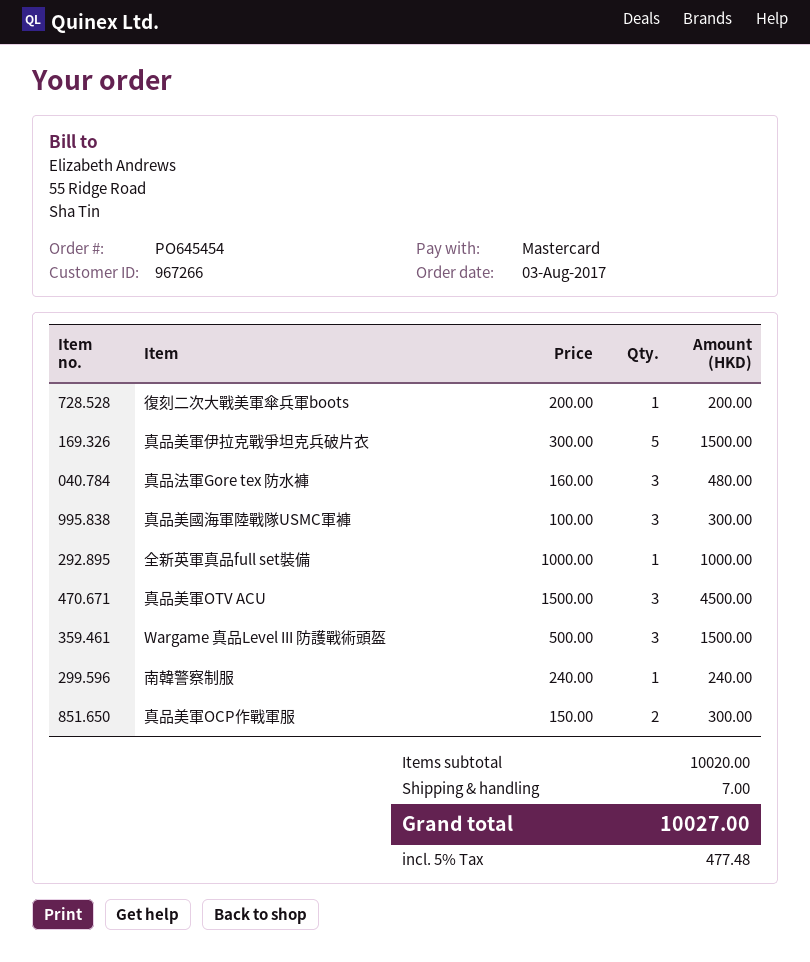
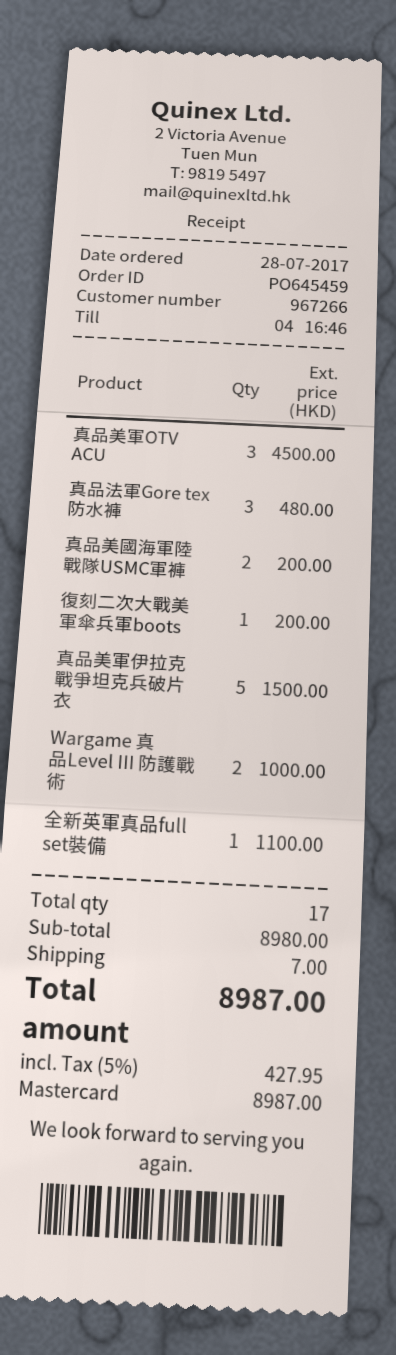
order number: PO645454 -> PO645459
order date: 2017-08-03 -> 2017-07-28
真品美國海軍陸戰隊USMC軍褲: 3 for 300.00 -> 2 for 200.00
全新英軍真品full set裝備: 1 for 1000.00 -> 1 for 1100.00
Wargame 真品Level III 防護戰術頭盔: 3 for 1500.00 -> 2 for 1000.00
南韓警察制服: 1 for 240.00 -> none
真品美軍OCP作戰軍服: 2 for 300.00 -> none
subtotal: 10020.00 -> 8980.00
tax: 5% = 477.48 -> 5% = 427.95
total: 10027.00 -> 8987.00

